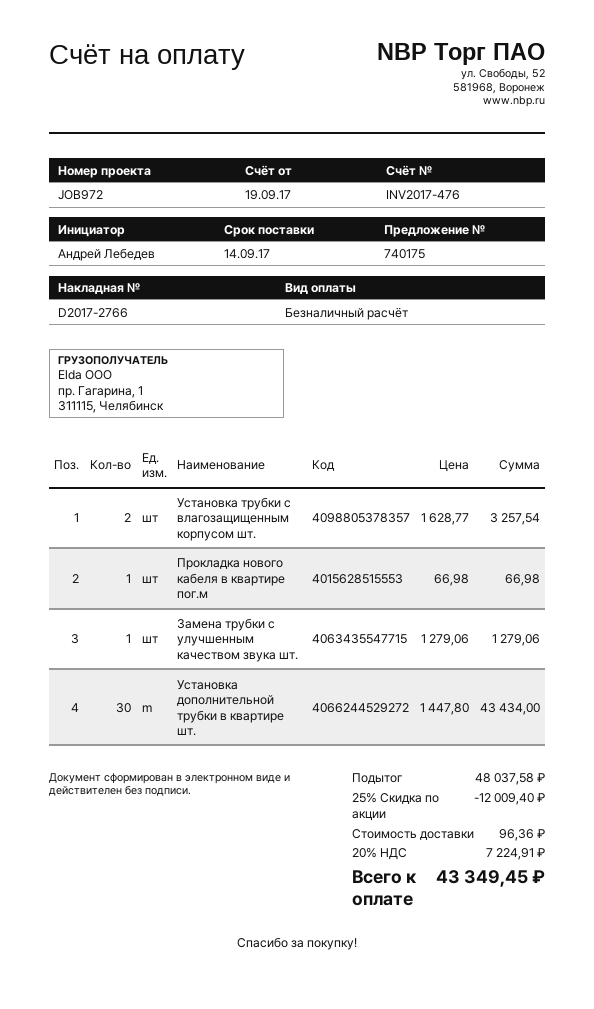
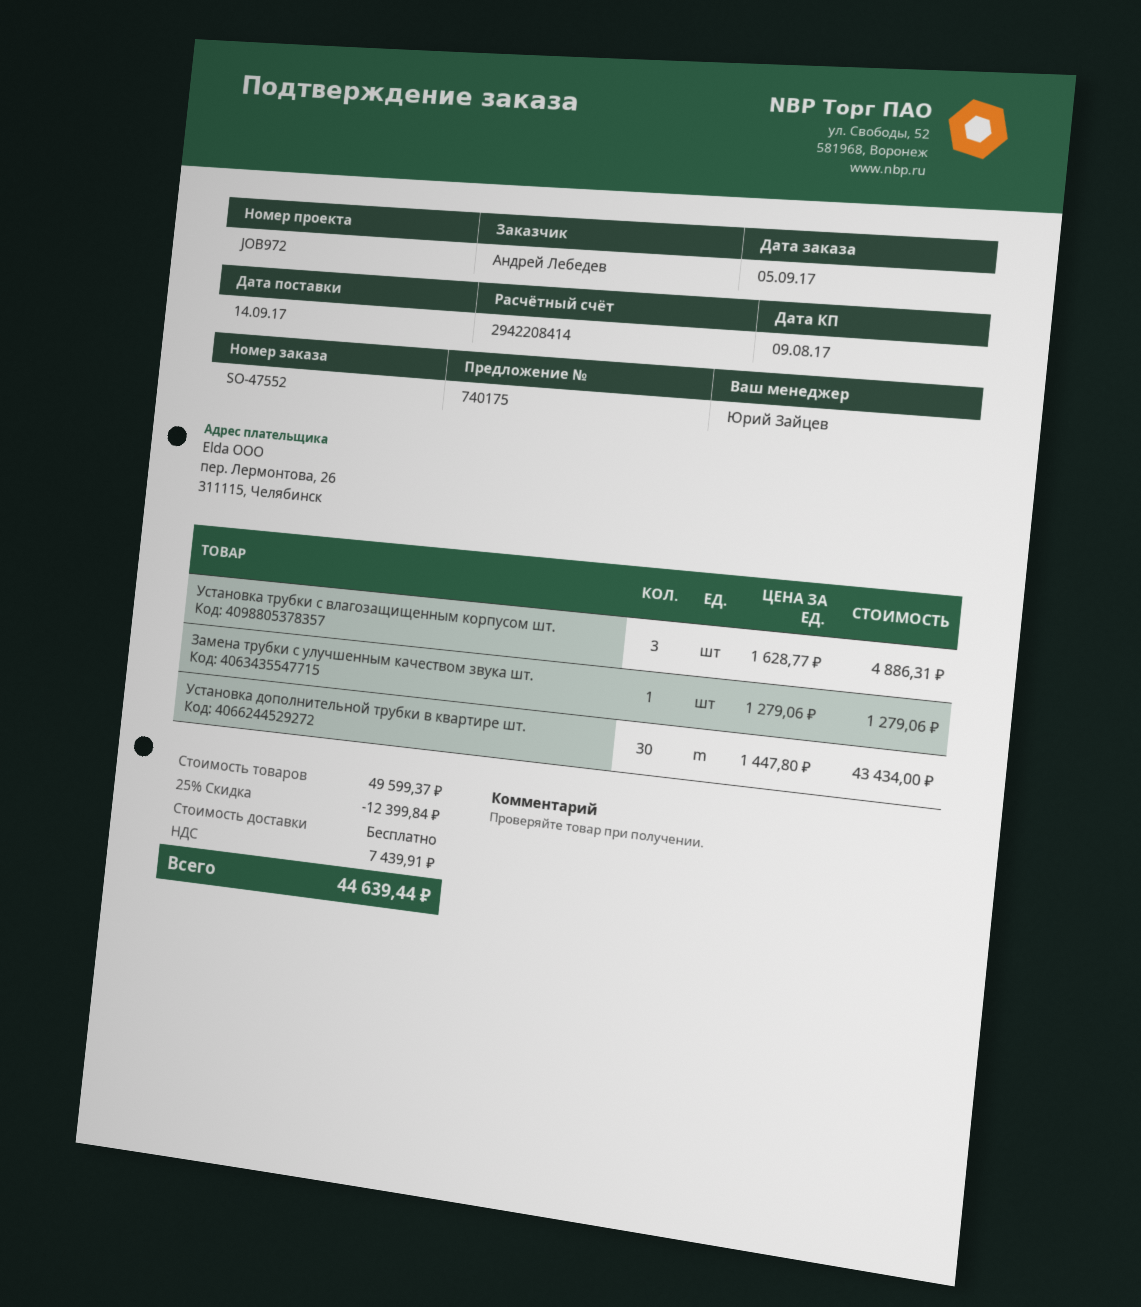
Установка трубки с влагозащищенным корпусом шт.: 2 x 1628.77 = 3257.54 -> 3 x 1628.77 = 4886.31
Прокладка нового кабеля в квартире пог.м: 1 x 66.98 = 66.98 -> none
subtotal: 48037.58 -> 49599.37
discount: 25% = 12009.40 -> 25% = 12399.84
shipping: 96.36 -> 0.00
tax: 7224.91 -> 7439.91
total: 43349.45 -> 44639.44

